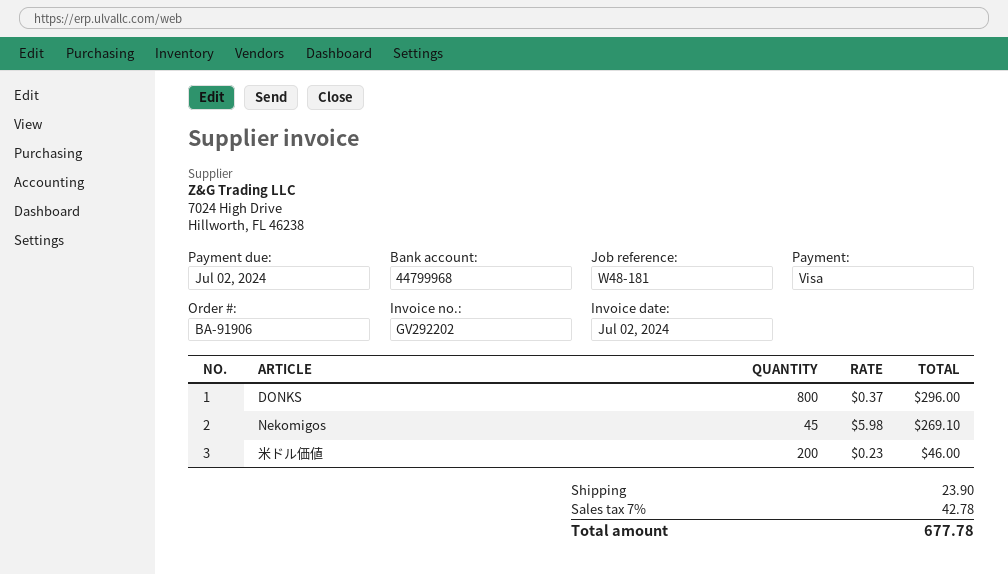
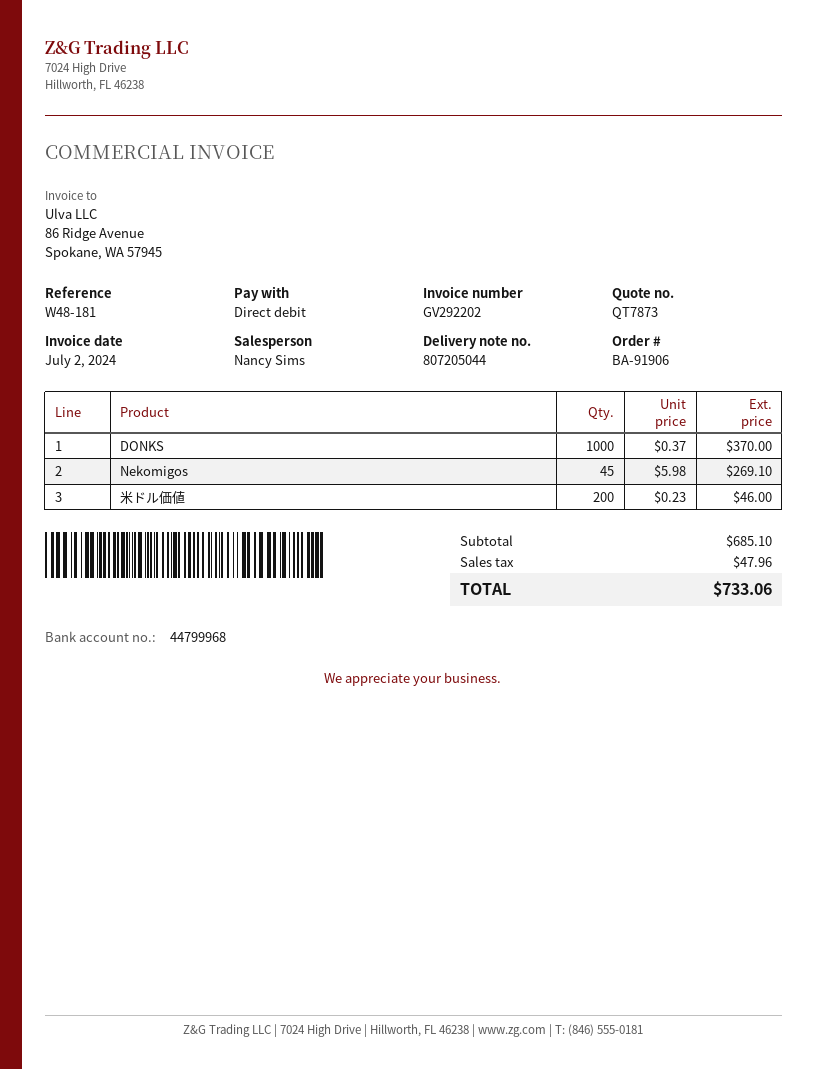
payment method: Visa -> direct debit
DONKS: 800 x 0.37 = 296.00 -> 1000 x 0.37 = 370.00
shipping: 23.90 -> none
tax: 42.78 -> 47.96
total: 677.78 -> 733.06

